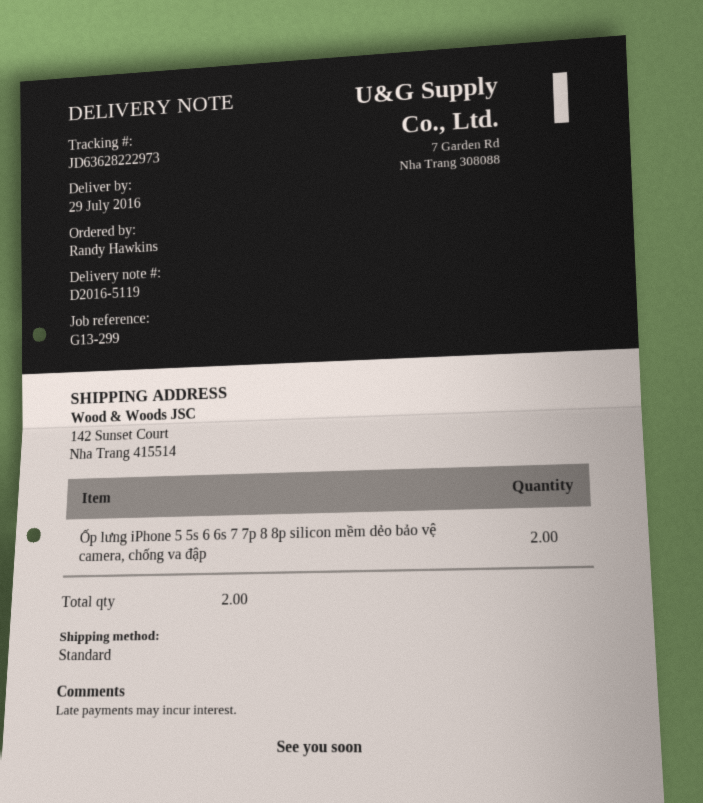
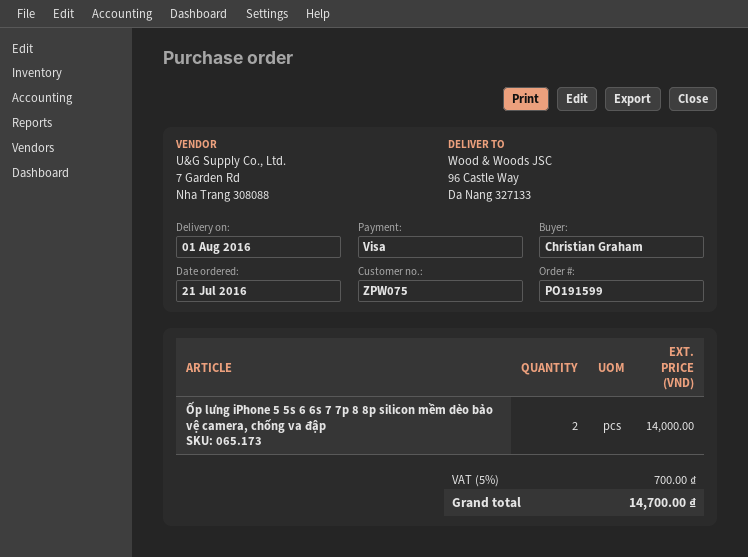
delivery date: 2016-07-29 -> 2016-08-01
ordered by: Randy Hawkins -> Christian Graham
ship to: 142 Sunset Court, Nha Trang 415514 -> 96 Castle Way, Da Nang 327133

